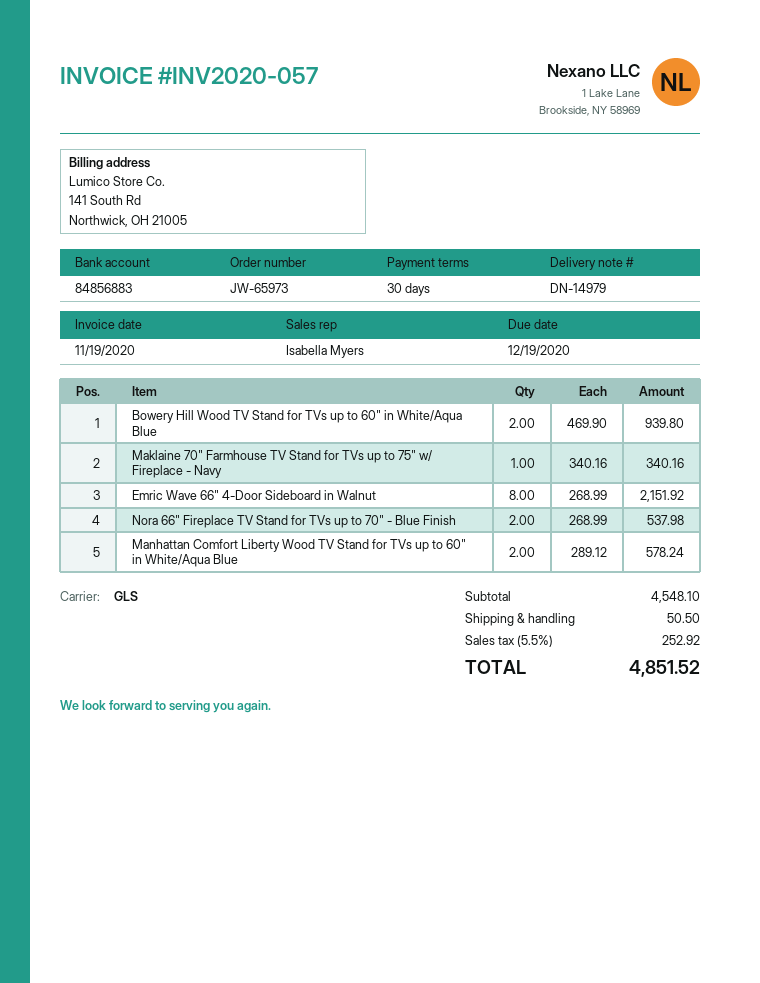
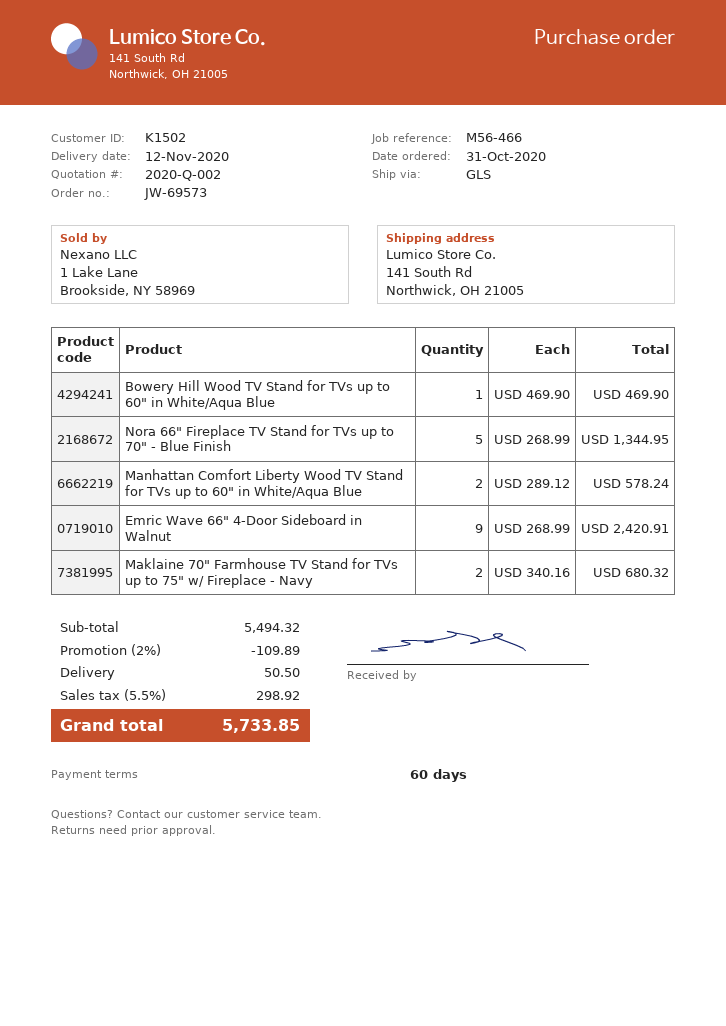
order number: JW-65973 -> JW-69573
payment terms: 30 days -> 60 days
Bowery Hill Wood TV Stand for TVs up to 60" in White/Aqua Blue: 2 x 469.90 = 939.80 -> 1 x 469.90 = 469.90
Maklaine 70" Farmhouse TV Stand for TVs up to 75" w/ Fireplace - Navy: 1 x 340.16 = 340.16 -> 2 x 340.16 = 680.32
Emric Wave 66" 4-Door Sideboard in Walnut: 8 x 268.99 = 2151.92 -> 9 x 268.99 = 2420.91
Nora 66" Fireplace TV Stand for TVs up to 70" - Blue Finish: 2 x 268.99 = 537.98 -> 5 x 268.99 = 1344.95
subtotal: 4548.10 -> 5494.32
discount: none -> 2% = 109.89
tax: 5.5% = 252.92 -> 5.5% = 298.92
total: 4851.52 -> 5733.85

